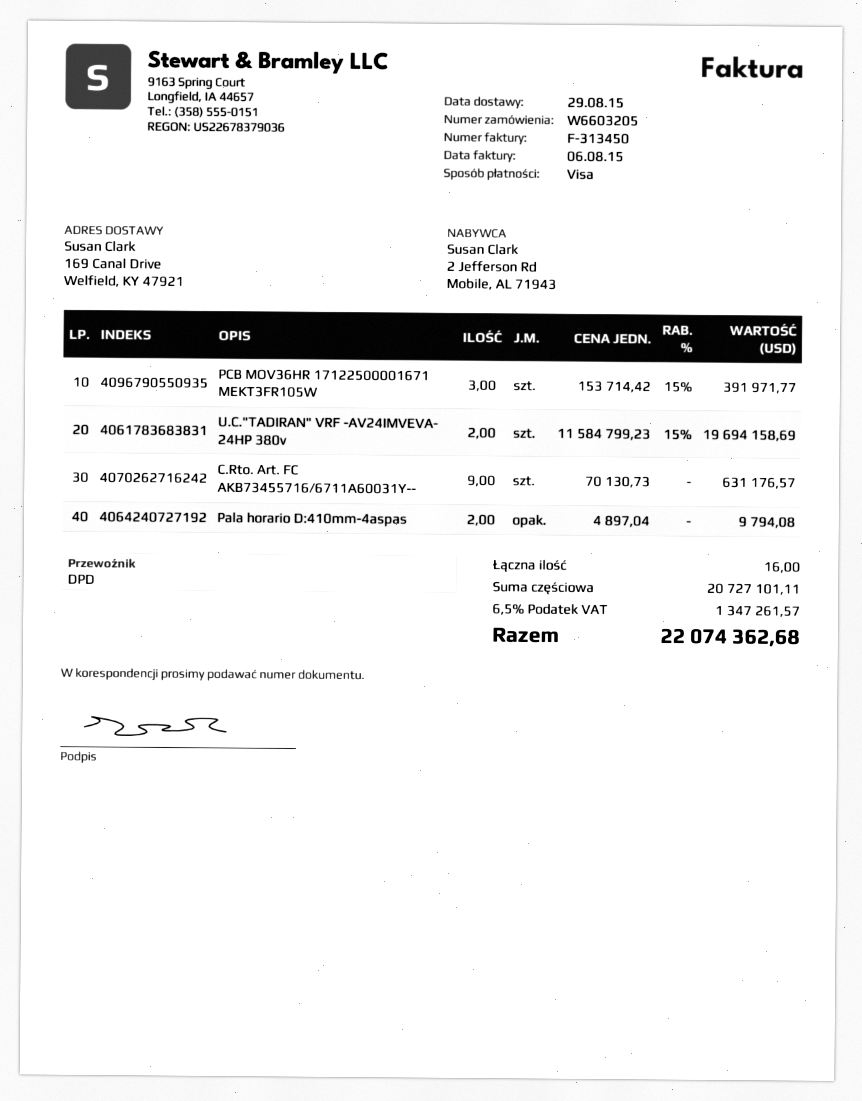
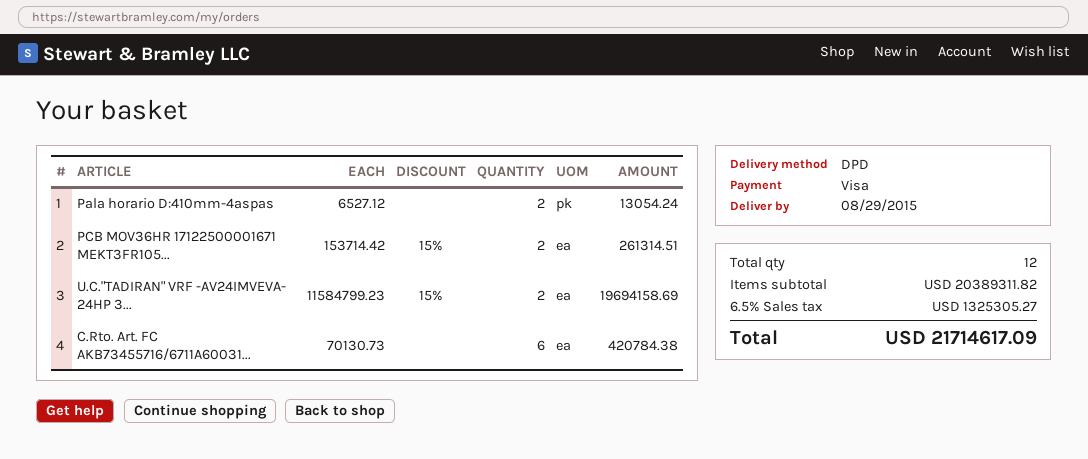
PCB MOV36HR 17122500001671 MEKT3FR105W: 3 x 153714.42 - 15% = 391971.77 -> 2 x 153714.42 - 15% = 261314.51
C.Rto. Art. FC AKB73455716/6711A60031Y--: 9 x 70130.73 = 631176.57 -> 6 x 70130.73 = 420784.38
Pala horario D:410mm-4aspas: 2 x 4897.04 = 9794.08 -> 2 x 6527.12 = 13054.24
total quantity: 16 -> 12
subtotal: 20727101.11 -> 20389311.82
tax: 6.5% = 1347261.57 -> 6.5% = 1325305.27
total: 22074362.68 -> 21714617.09

